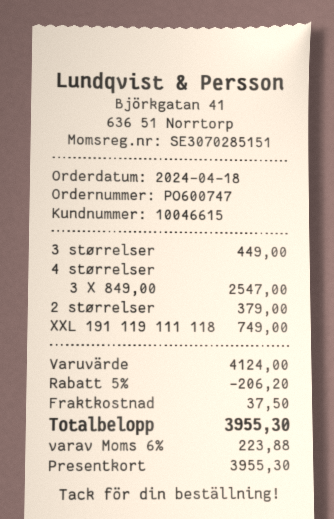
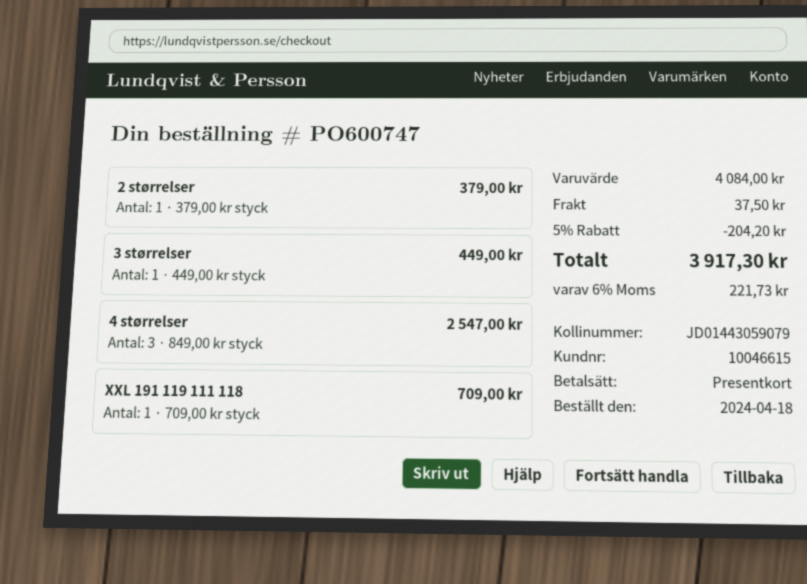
XXL 191 119 111 118: 1 x 749.00 = 749.00 -> 1 x 709.00 = 709.00
subtotal: 4124.00 -> 4084.00
discount: 5% = 206.20 -> 5% = 204.20
tax: 6% = 223.88 -> 6% = 221.73
total: 3955.30 -> 3917.30

